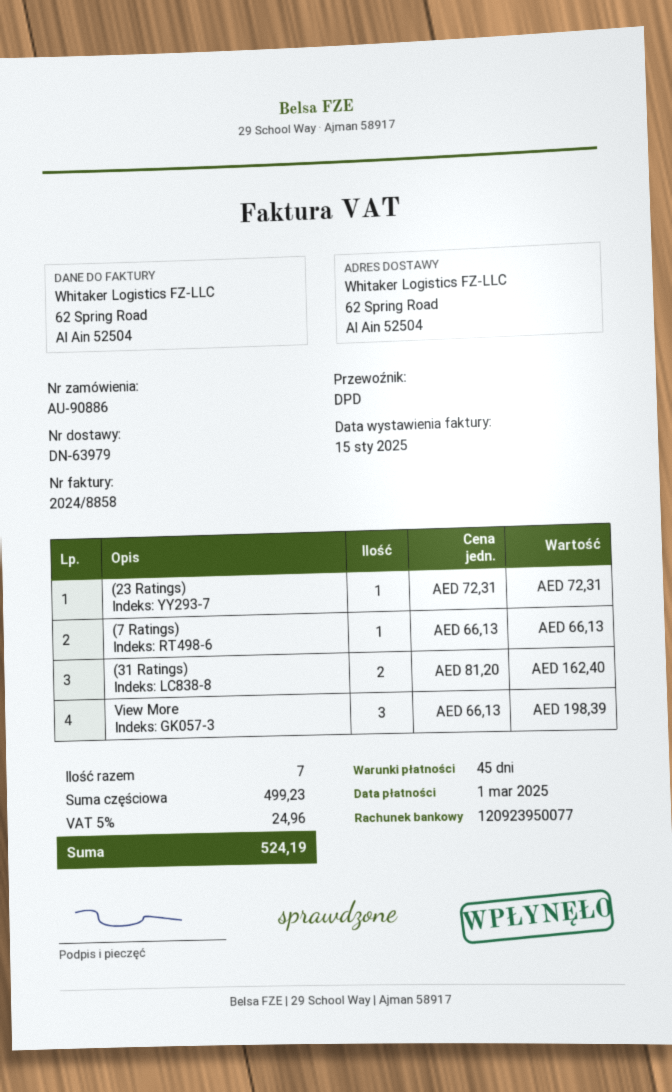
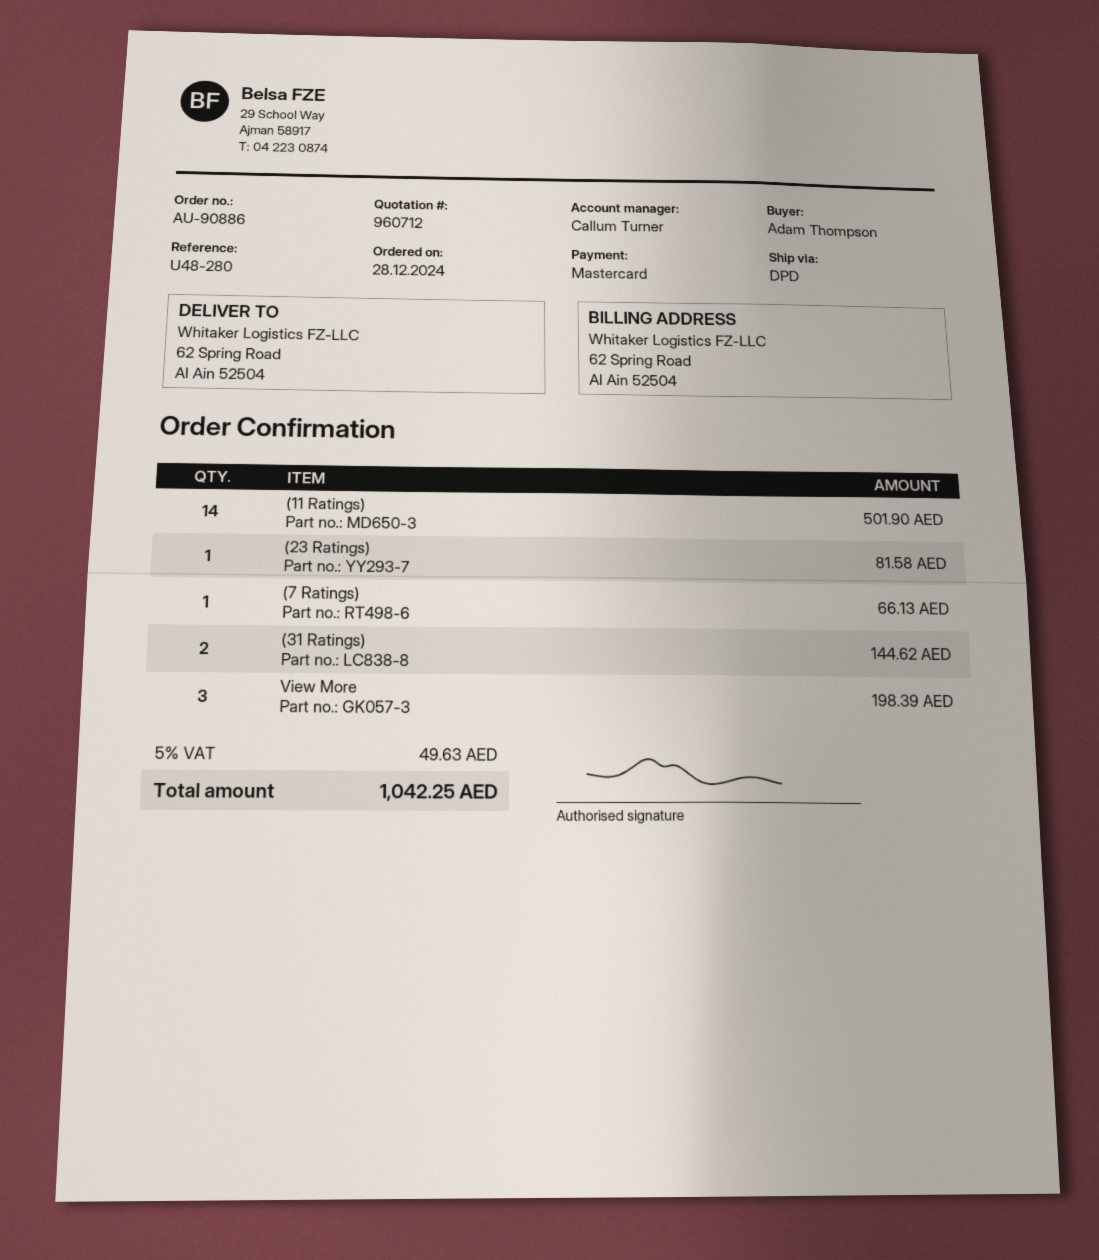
(23 Ratings): 1 for 72.31 -> 1 for 81.58
(31 Ratings): 2 for 162.40 -> 2 for 144.62
(11 Ratings): none -> 14 for 501.90
tax: 5% = 24.96 -> 5% = 49.63
total: 524.19 -> 1042.25

